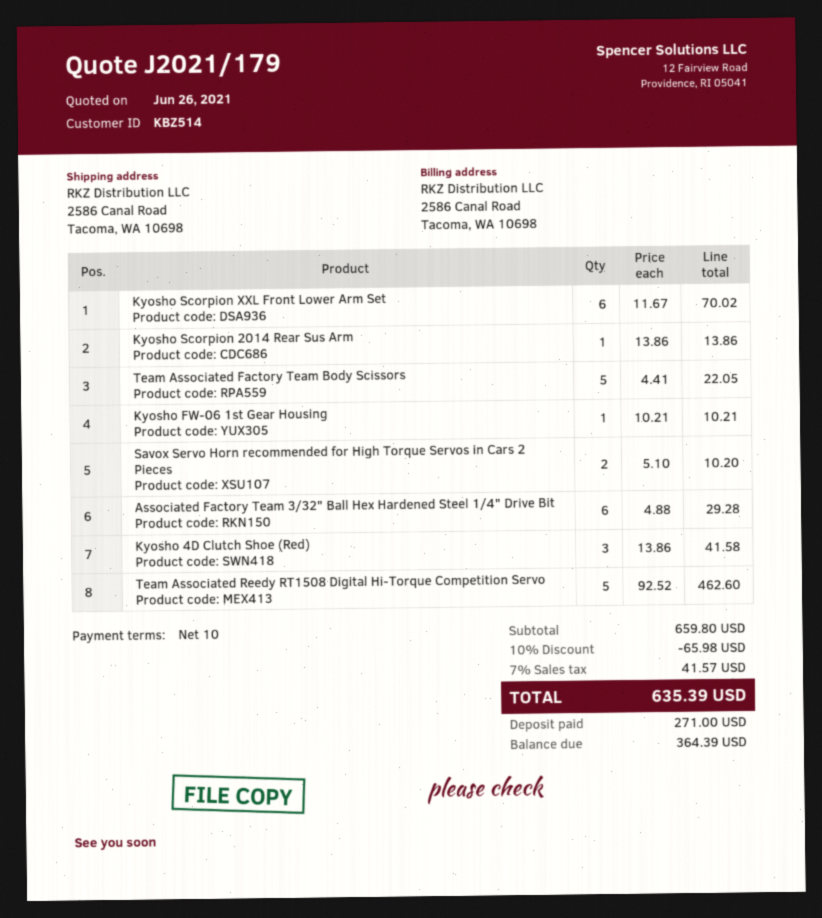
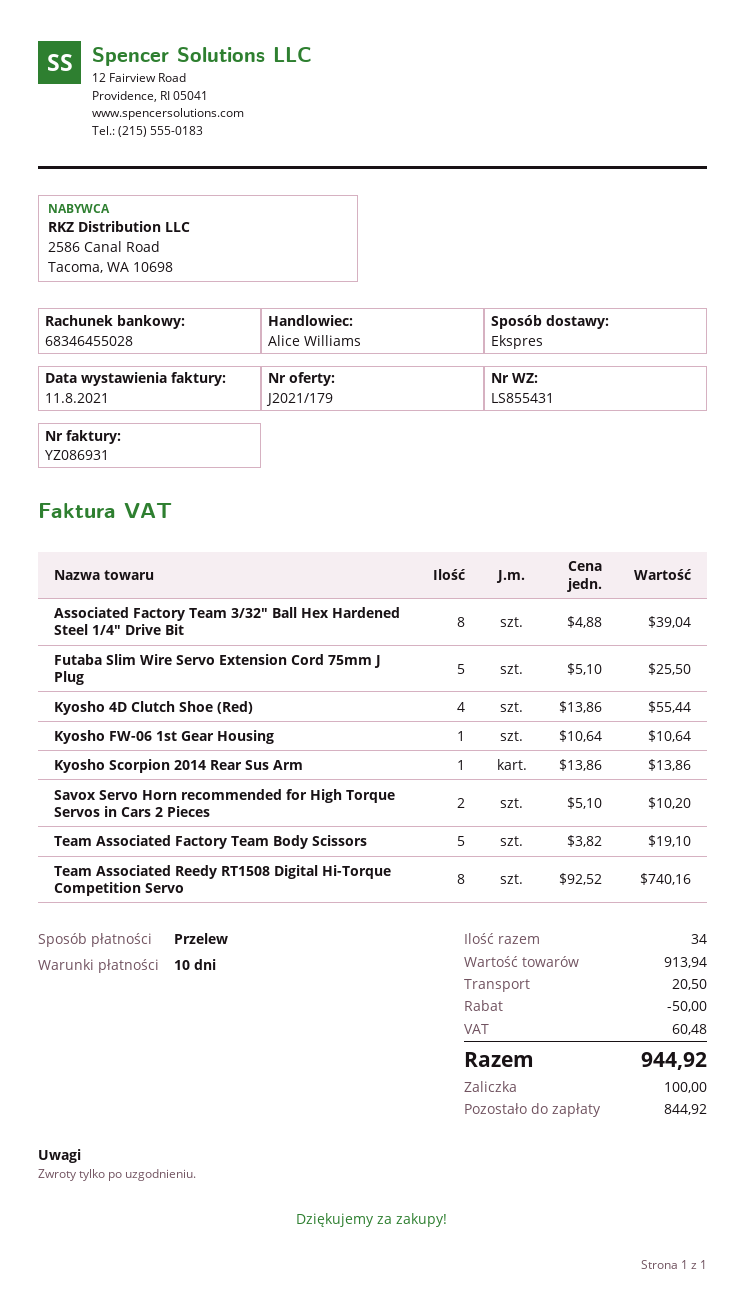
Kyosho Scorpion XXL Front Lower Arm Set: 6 x 11.67 = 70.02 -> none
Team Associated Factory Team Body Scissors: 5 x 4.41 = 22.05 -> 5 x 3.82 = 19.10
Kyosho FW-06 1st Gear Housing: 1 x 10.21 = 10.21 -> 1 x 10.64 = 10.64
Associated Factory Team 3/32" Ball Hex Hardened Steel 1/4" Drive Bit: 6 x 4.88 = 29.28 -> 8 x 4.88 = 39.04
Kyosho 4D Clutch Shoe (Red): 3 x 13.86 = 41.58 -> 4 x 13.86 = 55.44
Team Associated Reedy RT1508 Digital Hi-Torque Competition Servo: 5 x 92.52 = 462.60 -> 8 x 92.52 = 740.16
Futaba Slim Wire Servo Extension Cord 75mm J Plug: none -> 5 x 5.10 = 25.50
subtotal: 659.80 -> 913.94
discount: 65.98 -> 50.00
shipping: none -> 20.50
tax: 41.57 -> 60.48
total: 635.39 -> 944.92
deposit: 271.00 -> 100.00
balance: 364.39 -> 844.92

